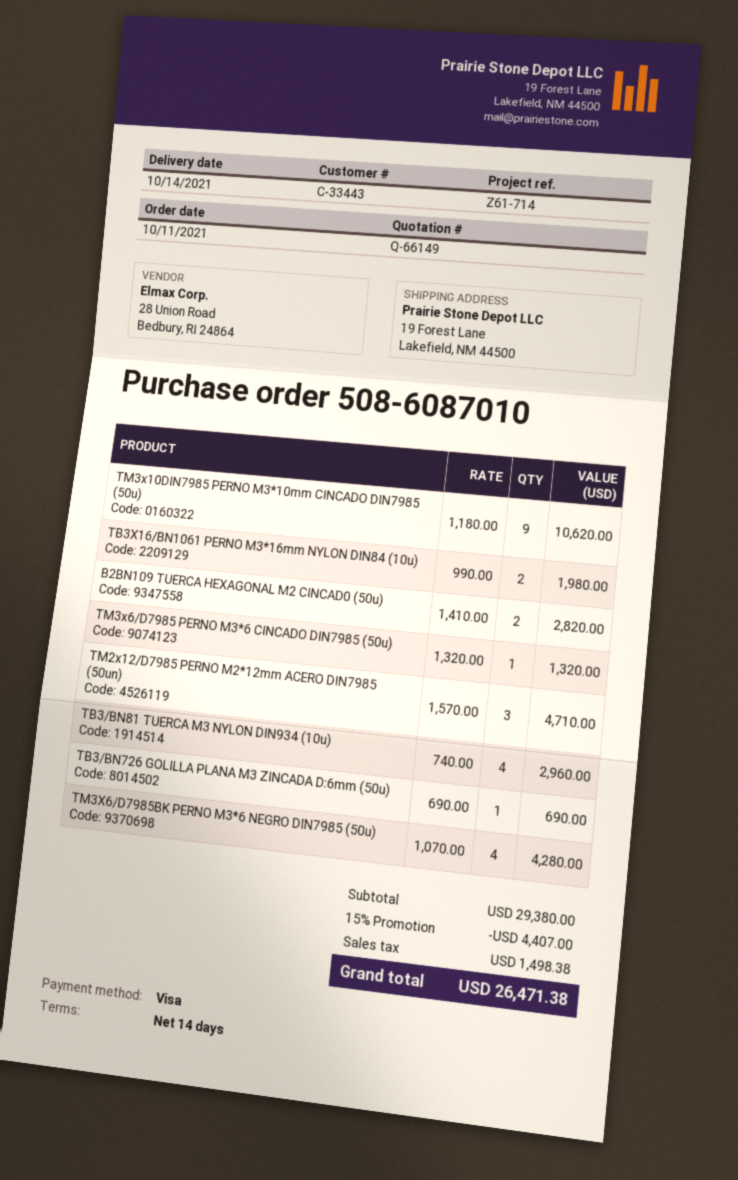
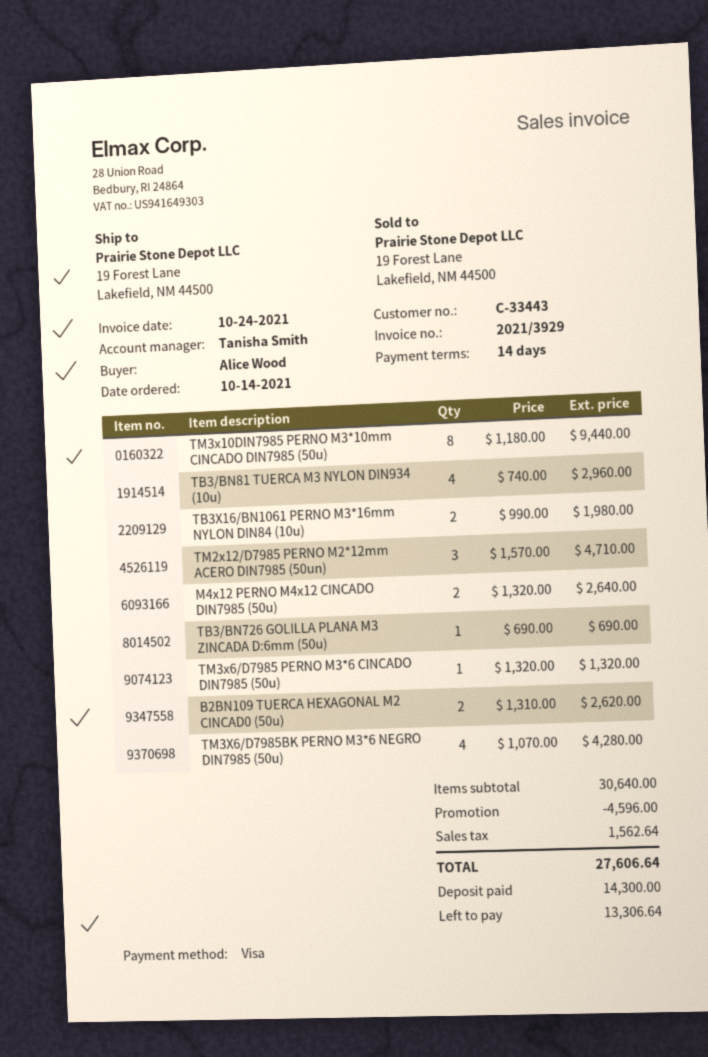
order date: 2021-10-11 -> 2021-10-14
TM3x10DIN7985 PERNO M3*10mm CINCADO DIN7985 (50u): 9 x 1180.00 = 10620.00 -> 8 x 1180.00 = 9440.00
B2BN109 TUERCA HEXAGONAL M2 CINCAD0 (50u): 2 x 1410.00 = 2820.00 -> 2 x 1310.00 = 2620.00
M4x12 PERNO M4x12 CINCADO DIN7985 (50u): none -> 2 x 1320.00 = 2640.00
subtotal: 29380.00 -> 30640.00
discount: 4407.00 -> 4596.00
tax: 1498.38 -> 1562.64
total: 26471.38 -> 27606.64

